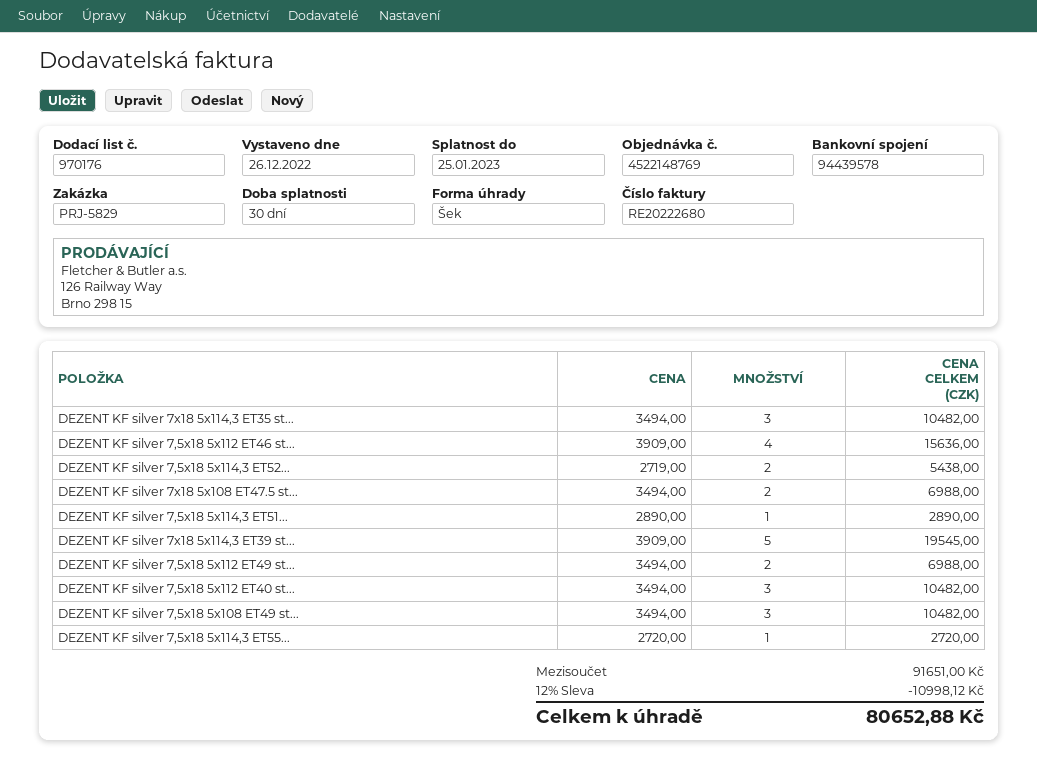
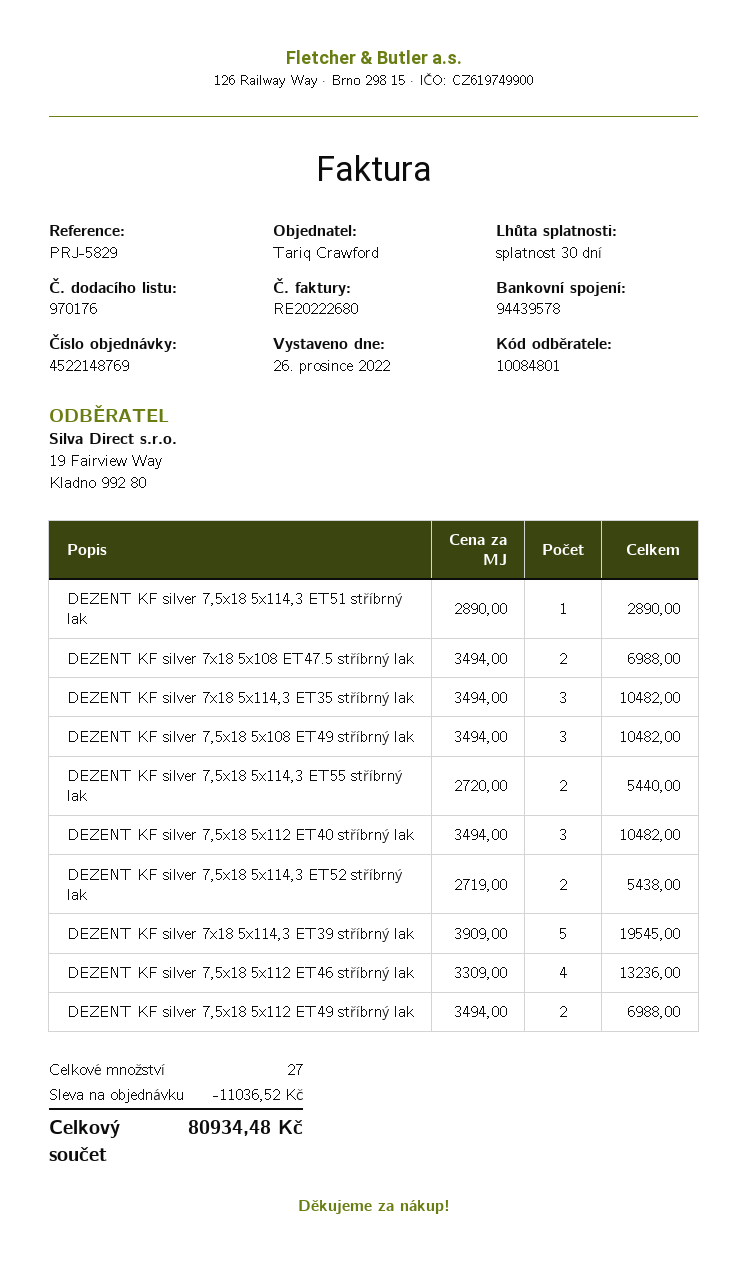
DEZENT KF silver 7,5x18 5x112 ET46 st...: 4 x 3909.00 = 15636.00 -> 4 x 3309.00 = 13236.00
DEZENT KF silver 7,5x18 5x114,3 ET55...: 1 x 2720.00 = 2720.00 -> 2 x 2720.00 = 5440.00
discount: 10998.12 -> 11036.52
total: 80652.88 -> 80934.48

